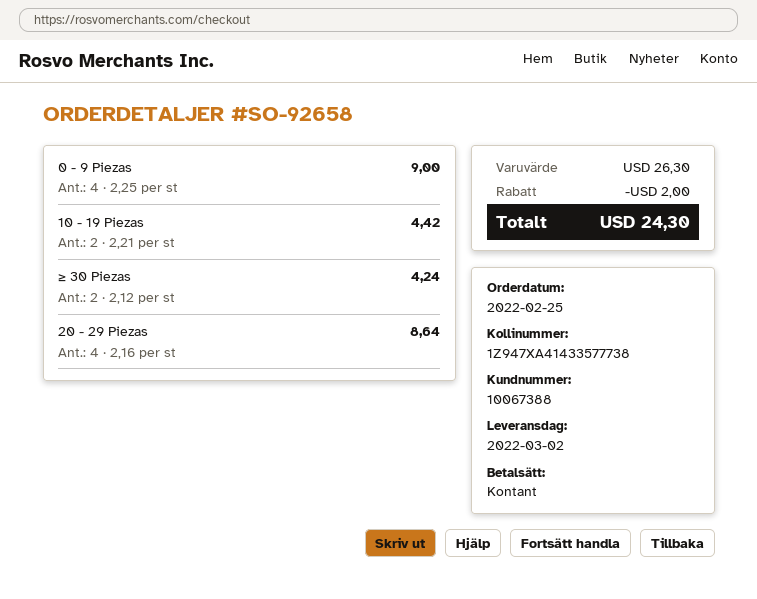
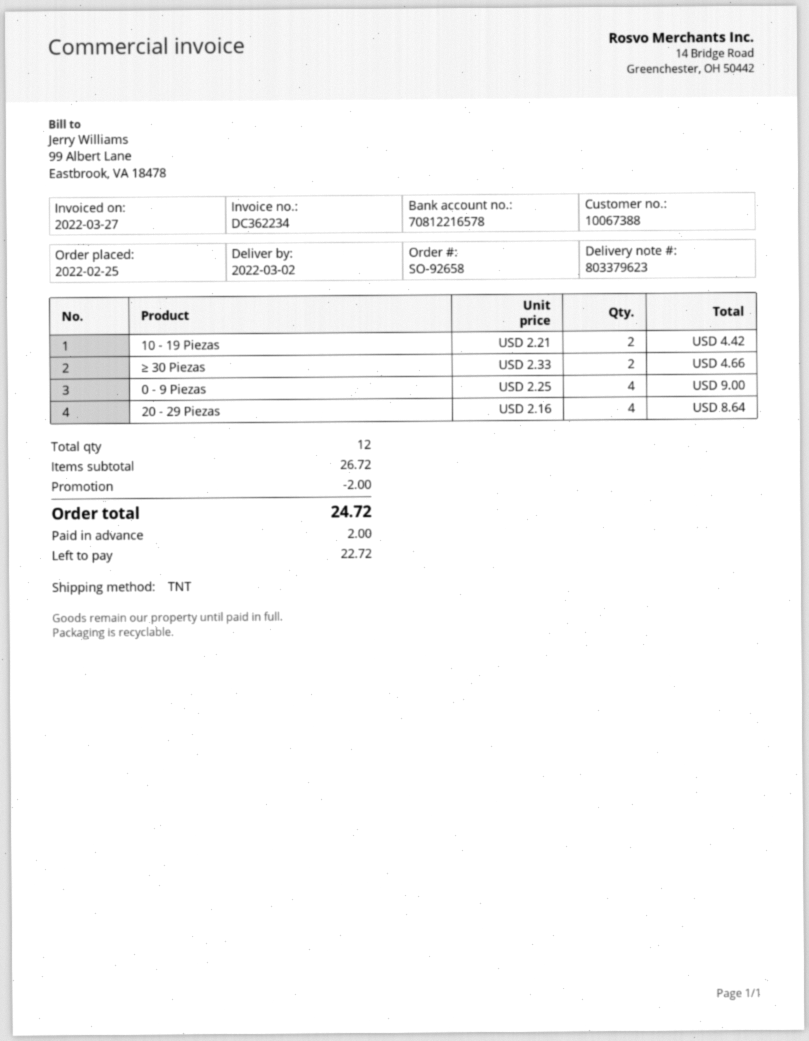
≥ 30 Piezas: 2 x 2.12 = 4.24 -> 2 x 2.33 = 4.66
subtotal: 26.30 -> 26.72
total: 24.30 -> 24.72

